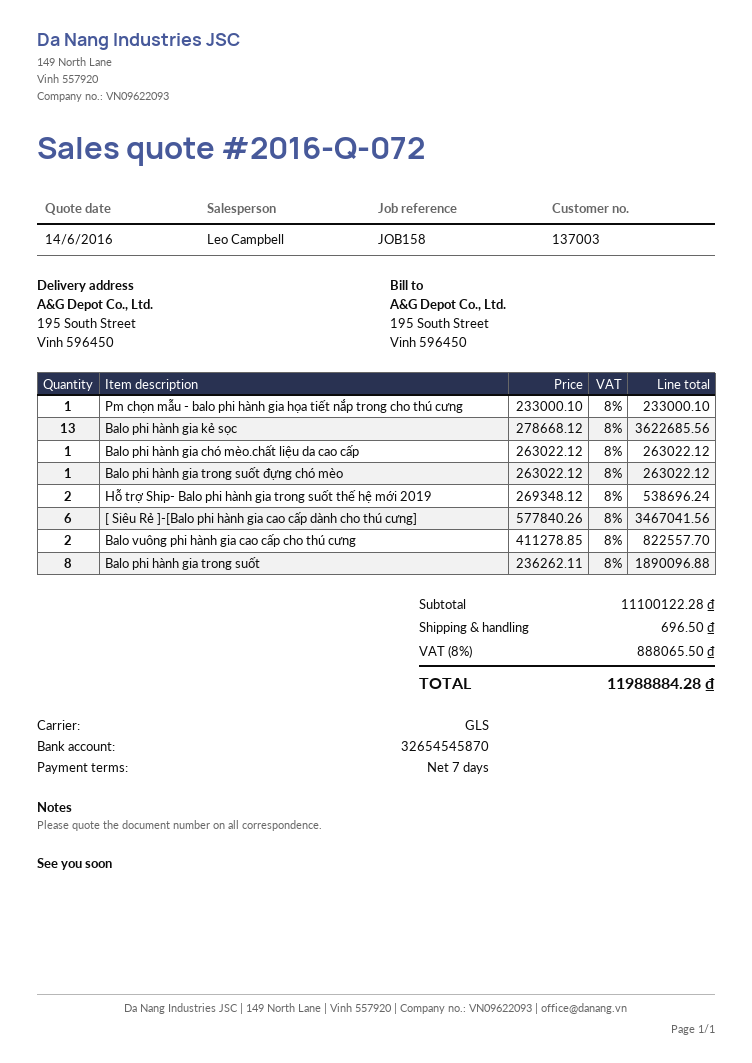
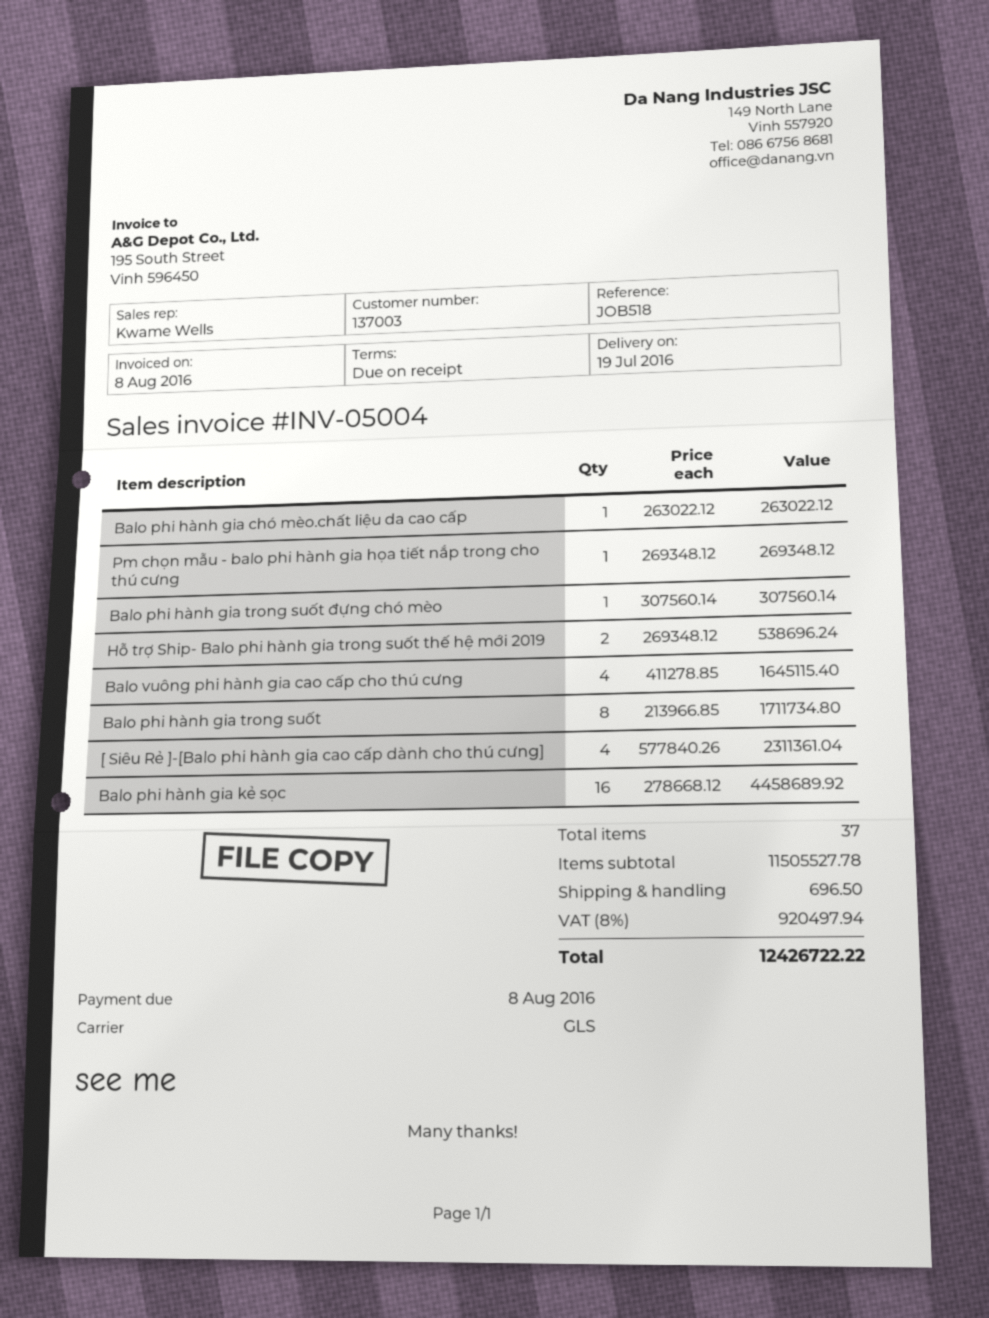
payment terms: 7 days -> on receipt
reference: JOB158 -> JOB518
sales rep: Leo Campbell -> Kwame Wells
Pm chọn mẫu - balo phi hành gia họa tiết nắp trong cho thú cưng: 1 x 233000.10 = 233000.10 -> 1 x 269348.12 = 269348.12
Balo phi hành gia kẻ sọc: 13 x 278668.12 = 3622685.56 -> 16 x 278668.12 = 4458689.92
Balo phi hành gia trong suốt đựng chó mèo: 1 x 263022.12 = 263022.12 -> 1 x 307560.14 = 307560.14
[ Siêu Rẻ ]-[Balo phi hành gia cao cấp dành cho thú cưng]: 6 x 577840.26 = 3467041.56 -> 4 x 577840.26 = 2311361.04
Balo vuông phi hành gia cao cấp cho thú cưng: 2 x 411278.85 = 822557.70 -> 4 x 411278.85 = 1645115.40
Balo phi hành gia trong suốt: 8 x 236262.11 = 1890096.88 -> 8 x 213966.85 = 1711734.80
subtotal: 11100122.28 -> 11505527.78
tax: 8% = 888065.50 -> 8% = 920497.94
total: 11988884.28 -> 12426722.22

